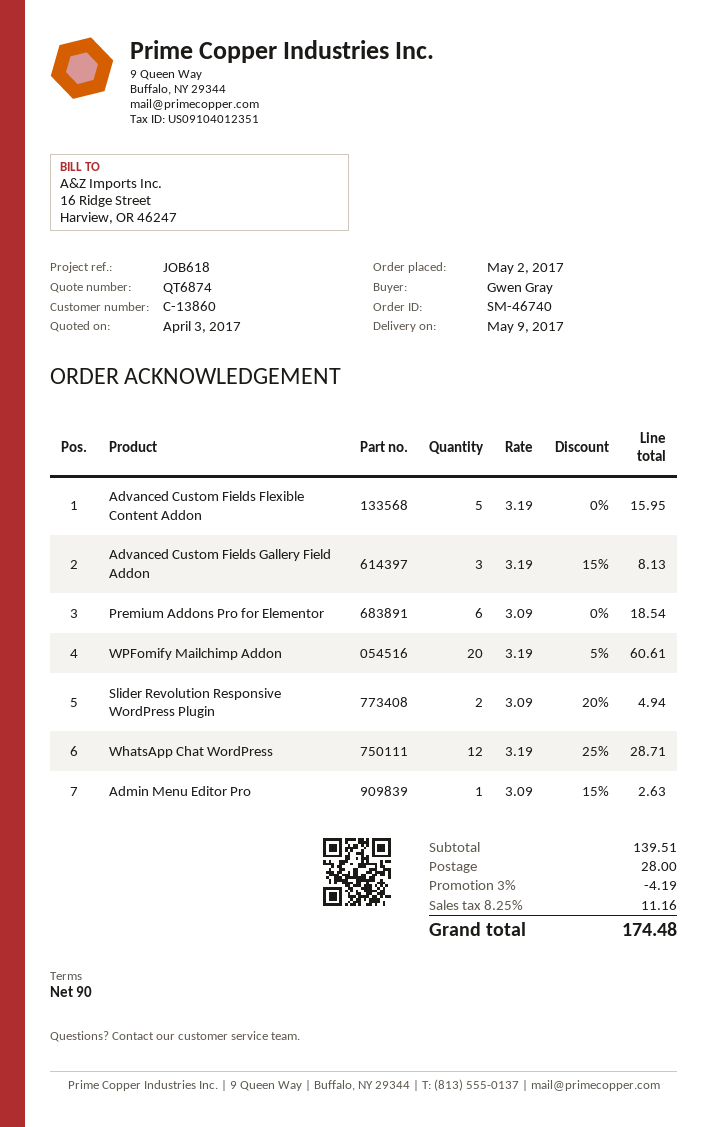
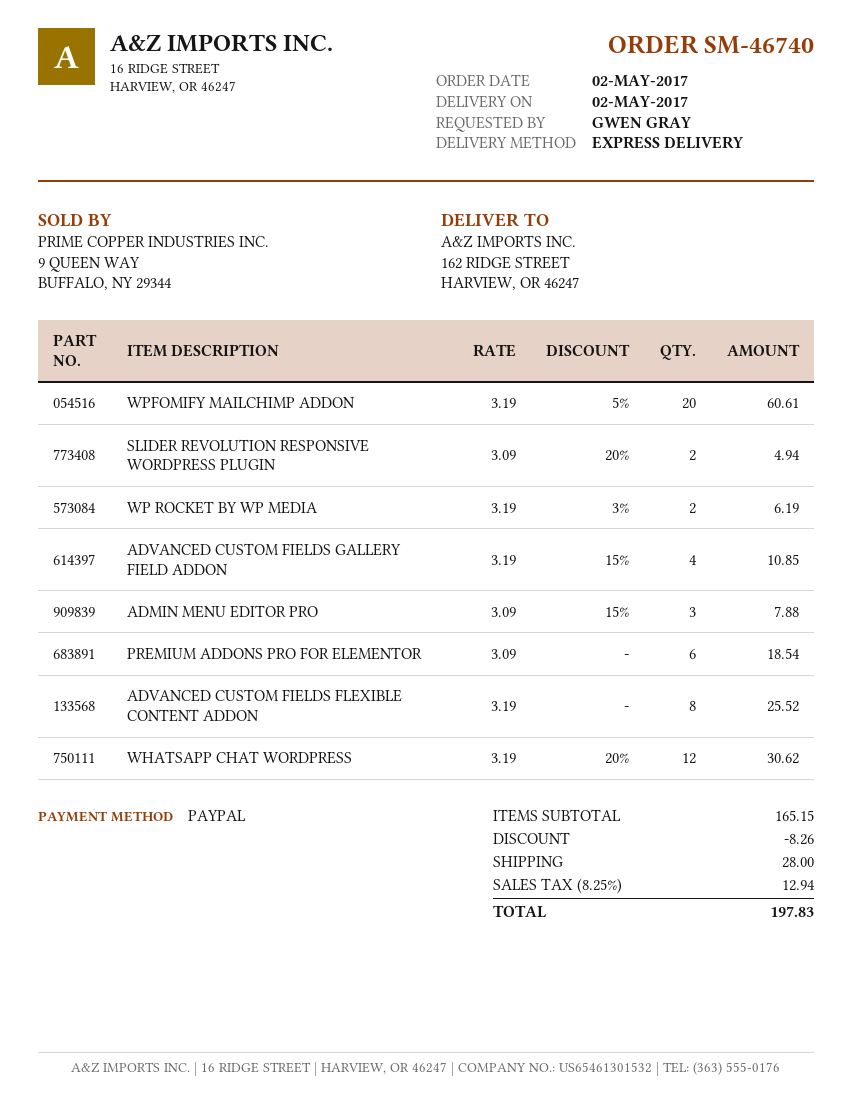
delivery date: 2017-05-09 -> 2017-05-02
Advanced Custom Fields Flexible Content Addon: 5 x 3.19 = 15.95 -> 8 x 3.19 = 25.52
Advanced Custom Fields Gallery Field Addon: 3 x 3.19 - 15% = 8.13 -> 4 x 3.19 - 15% = 10.85
WhatsApp Chat WordPress: 12 x 3.19 - 25% = 28.71 -> 12 x 3.19 - 20% = 30.62
Admin Menu Editor Pro: 1 x 3.09 - 15% = 2.63 -> 3 x 3.09 - 15% = 7.88
WP ROCKET BY WP MEDIA: none -> 2 x 3.19 - 3% = 6.19
subtotal: 139.51 -> 165.15
discount: 4.19 -> 8.26
tax: 8.25% = 11.16 -> 8.25% = 12.94
total: 174.48 -> 197.83

